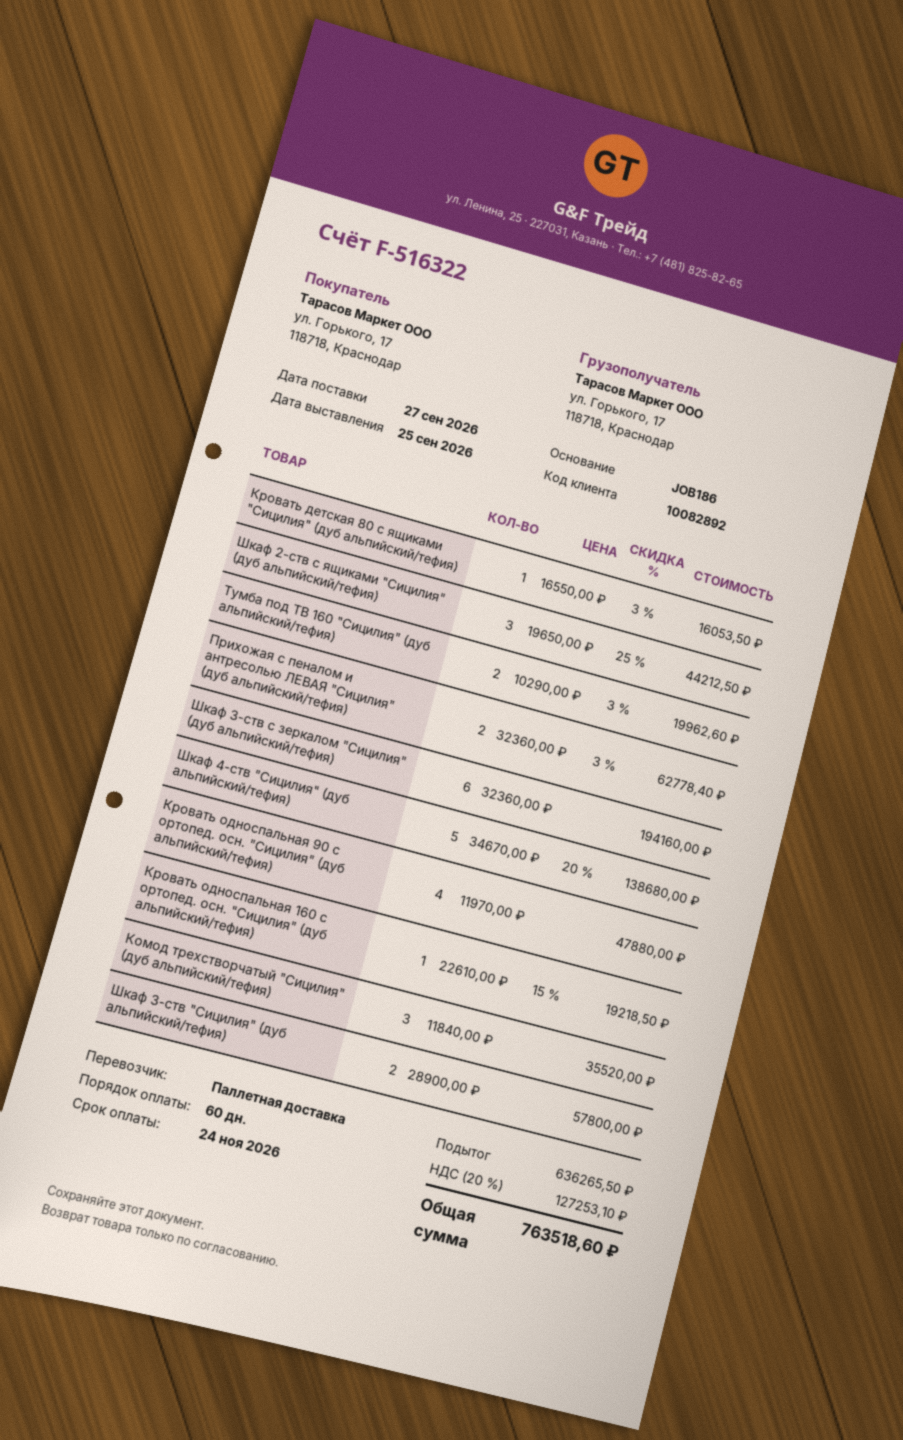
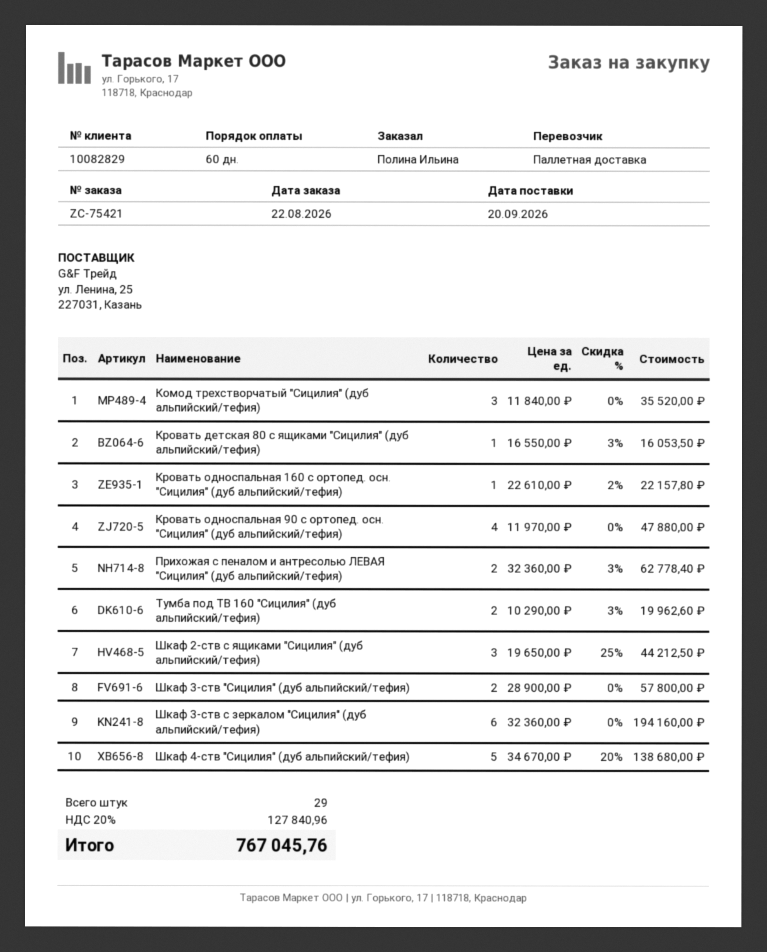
delivery date: 2026-09-27 -> 2026-09-20
customer number: 10082892 -> 10082829
Кровать односпальная 160 с ортопед. осн. "Сицилия" (дуб альпийский/тефия): 1 x 22610.00 - 15% = 19218.50 -> 1 x 22610.00 - 2% = 22157.80
tax: 20% = 127253.10 -> 20% = 127840.96
total: 763518.60 -> 767045.76

